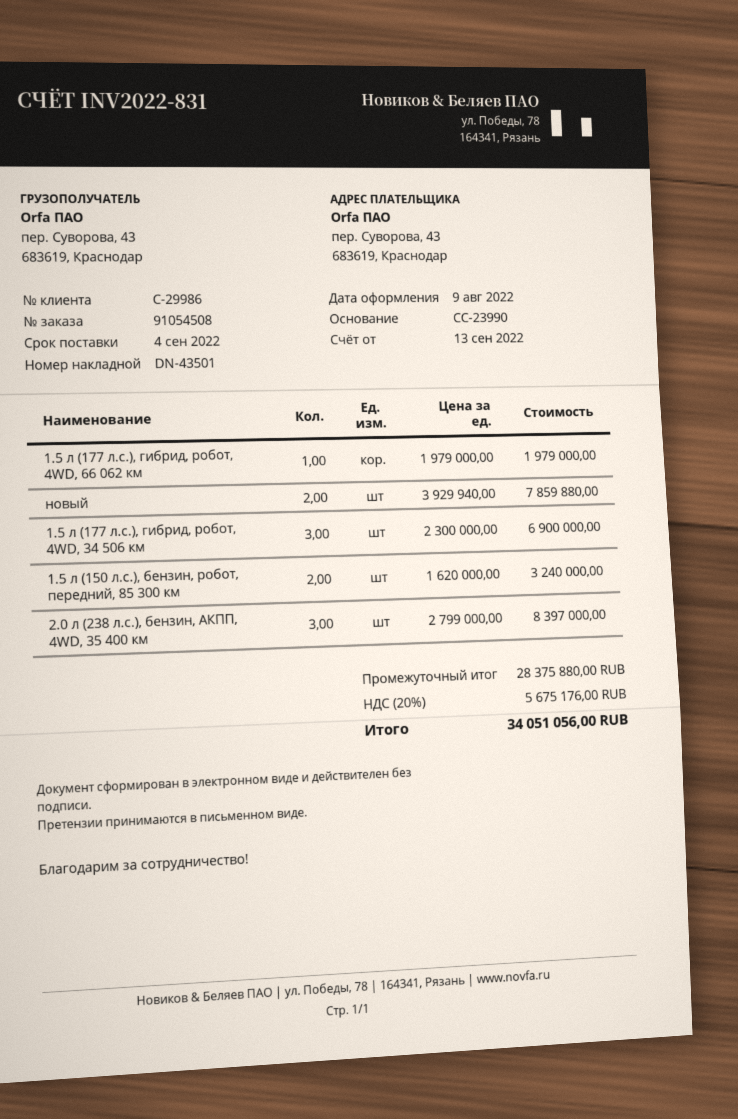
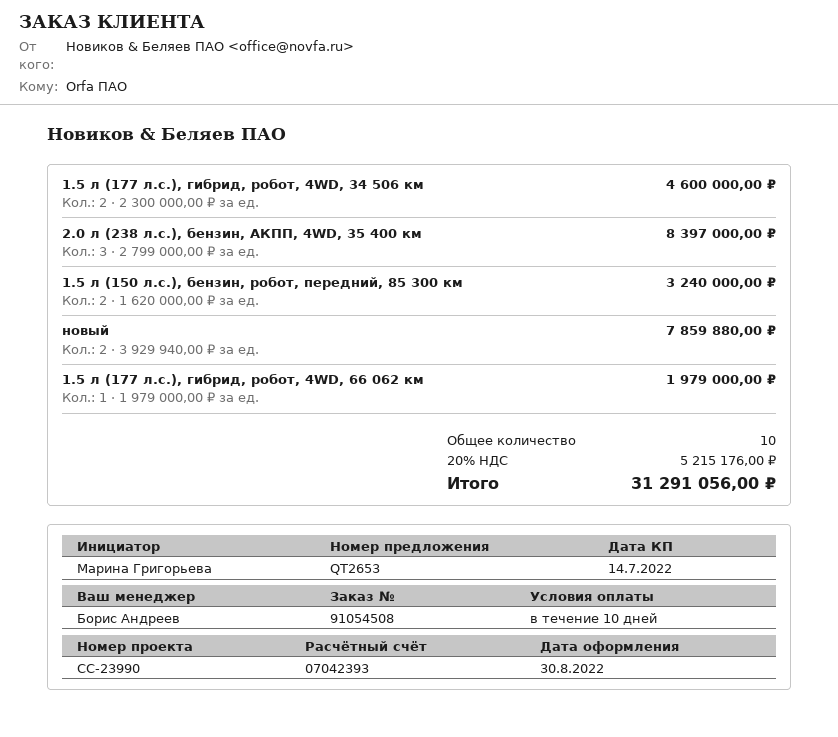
order date: 2022-08-09 -> 2022-08-30
1.5 л (177 л.с.), гибрид, робот, 4WD, 34 506 км: 3 x 2300000.00 = 6900000.00 -> 2 x 2300000.00 = 4600000.00
tax: 20% = 5675176.00 -> 20% = 5215176.00
total: 34051056.00 -> 31291056.00

